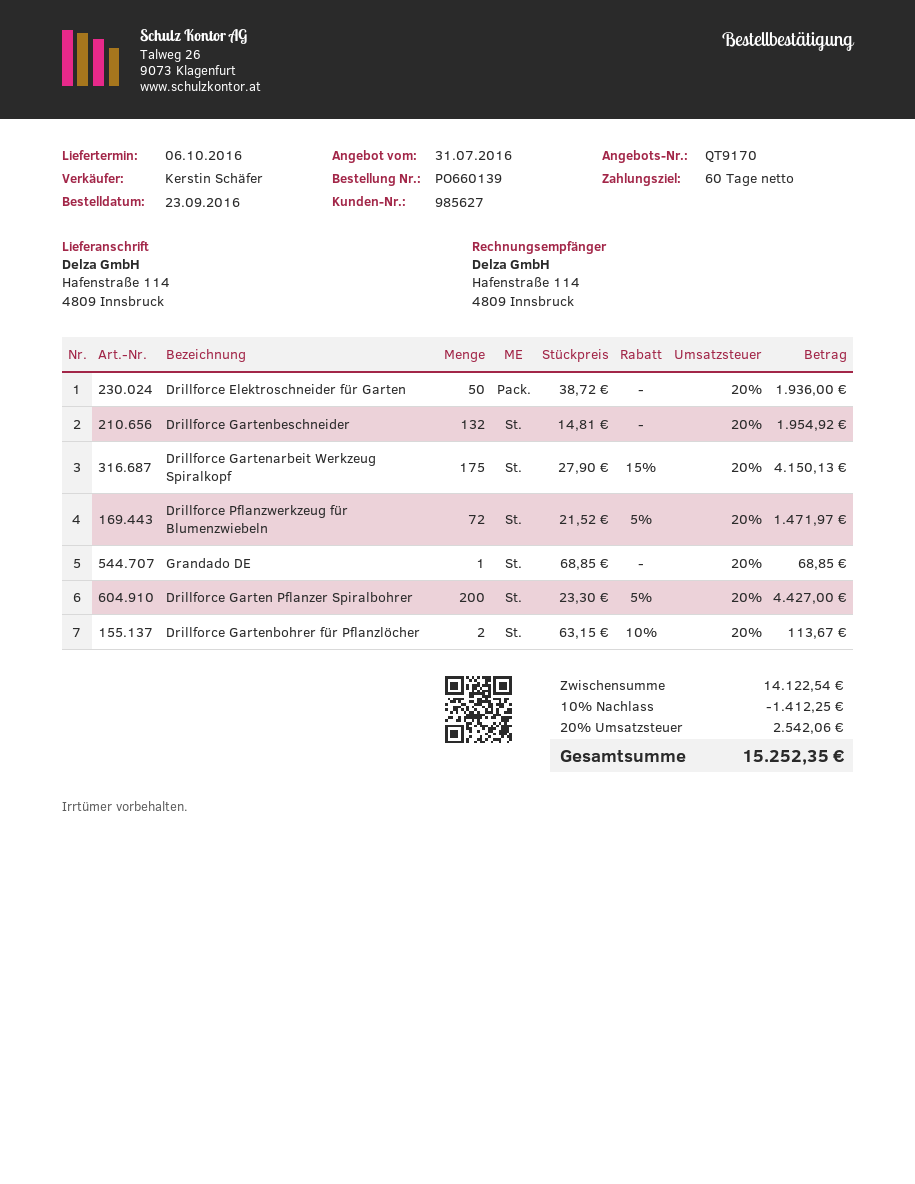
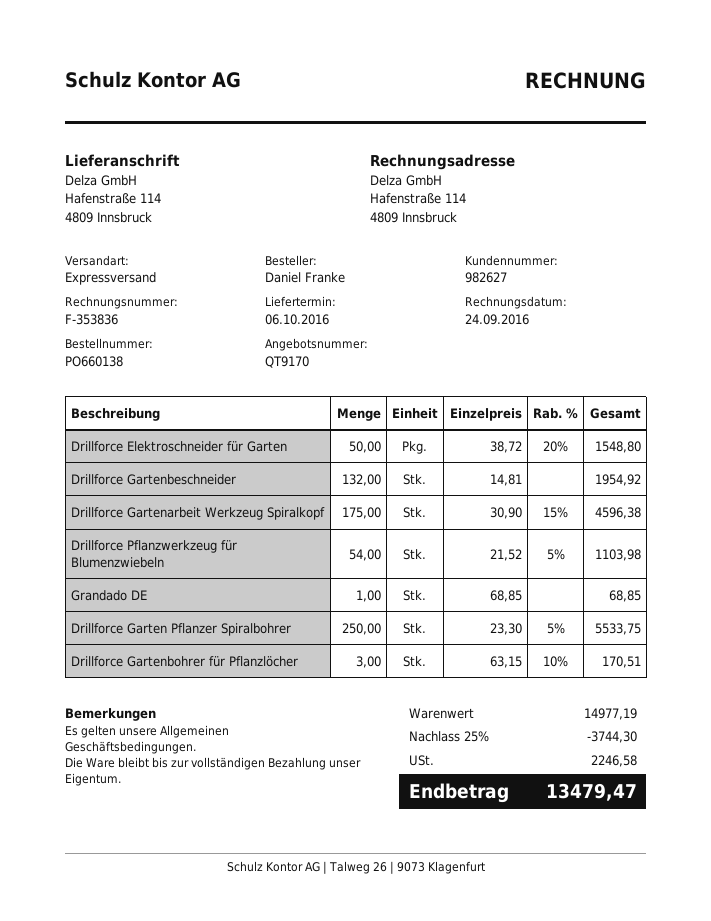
order number: PO660139 -> PO660138
customer number: 985627 -> 982627
Drillforce Elektroschneider für Garten: 50 x 38.72 = 1936.00 -> 50 x 38.72 - 20% = 1548.80
Drillforce Gartenarbeit Werkzeug Spiralkopf: 175 x 27.90 - 15% = 4150.13 -> 175 x 30.90 - 15% = 4596.38
Drillforce Pflanzwerkzeug für Blumenzwiebeln: 72 x 21.52 - 5% = 1471.97 -> 54 x 21.52 - 5% = 1103.98
Drillforce Garten Pflanzer Spiralbohrer: 200 x 23.30 - 5% = 4427.00 -> 250 x 23.30 - 5% = 5533.75
Drillforce Gartenbohrer für Pflanzlöcher: 2 x 63.15 - 10% = 113.67 -> 3 x 63.15 - 10% = 170.51
subtotal: 14122.54 -> 14977.19
discount: 10% = 1412.25 -> 25% = 3744.30
tax: 2542.06 -> 2246.58
total: 15252.35 -> 13479.47

